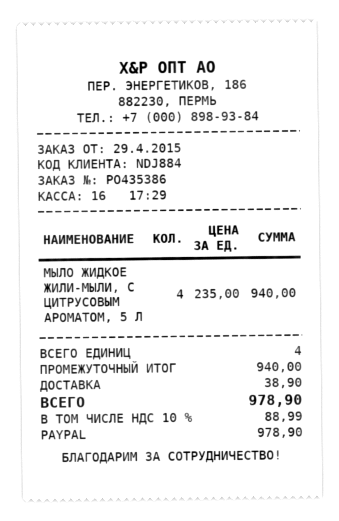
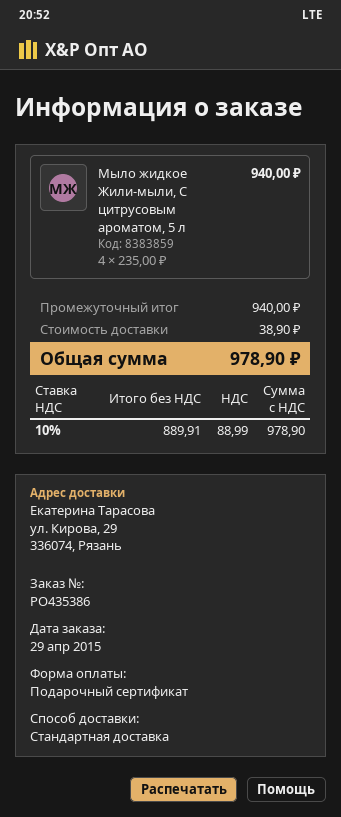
payment method: PayPal -> gift card

